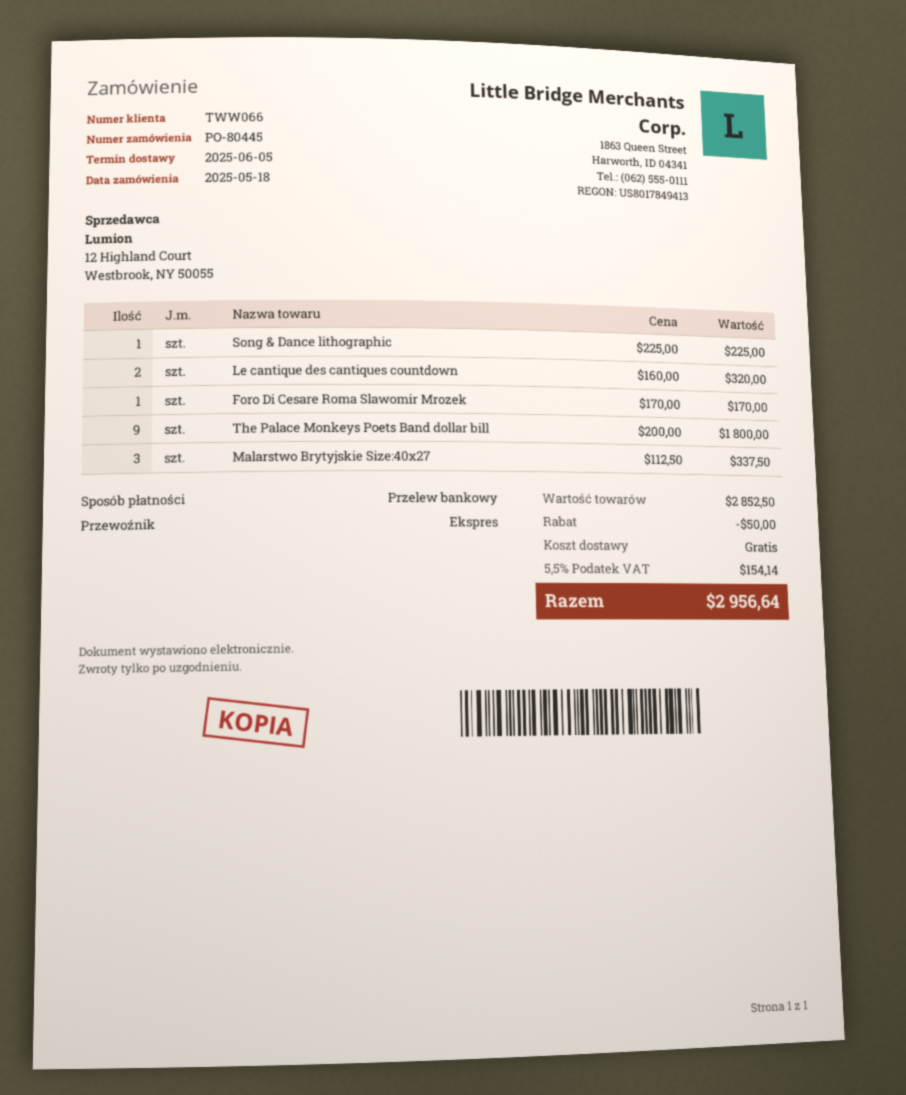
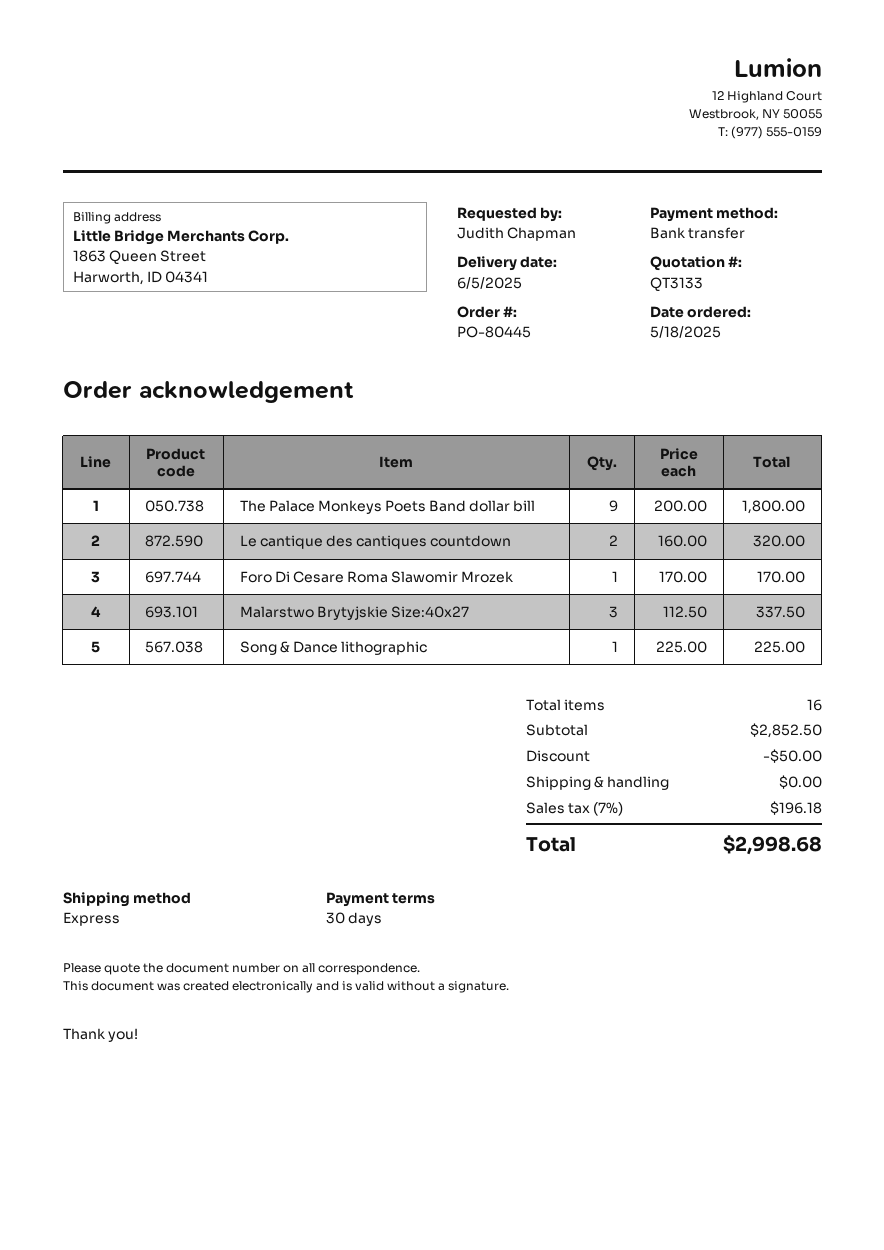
tax: 5.5% = 154.14 -> 7% = 196.18
total: 2956.64 -> 2998.68

